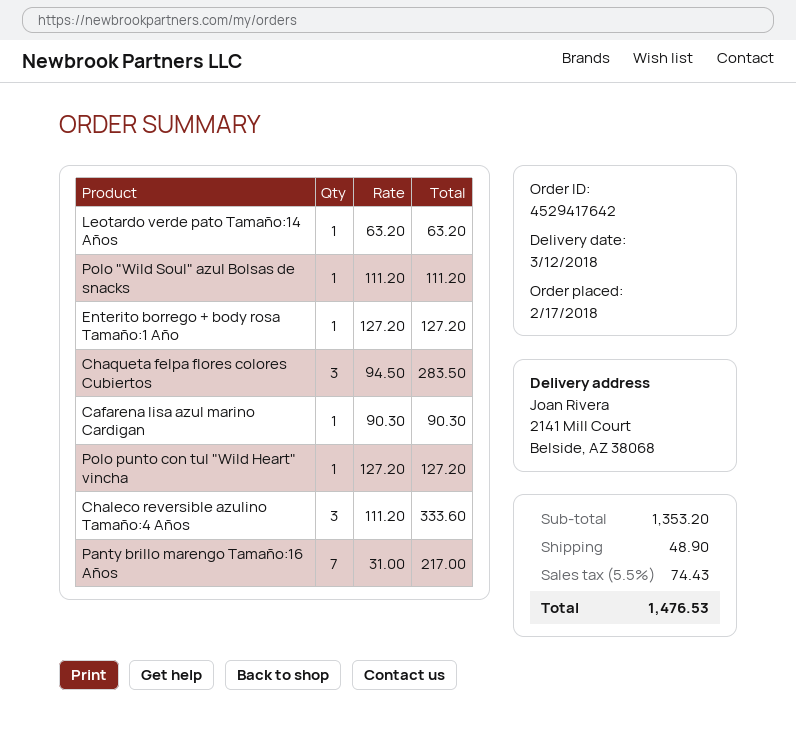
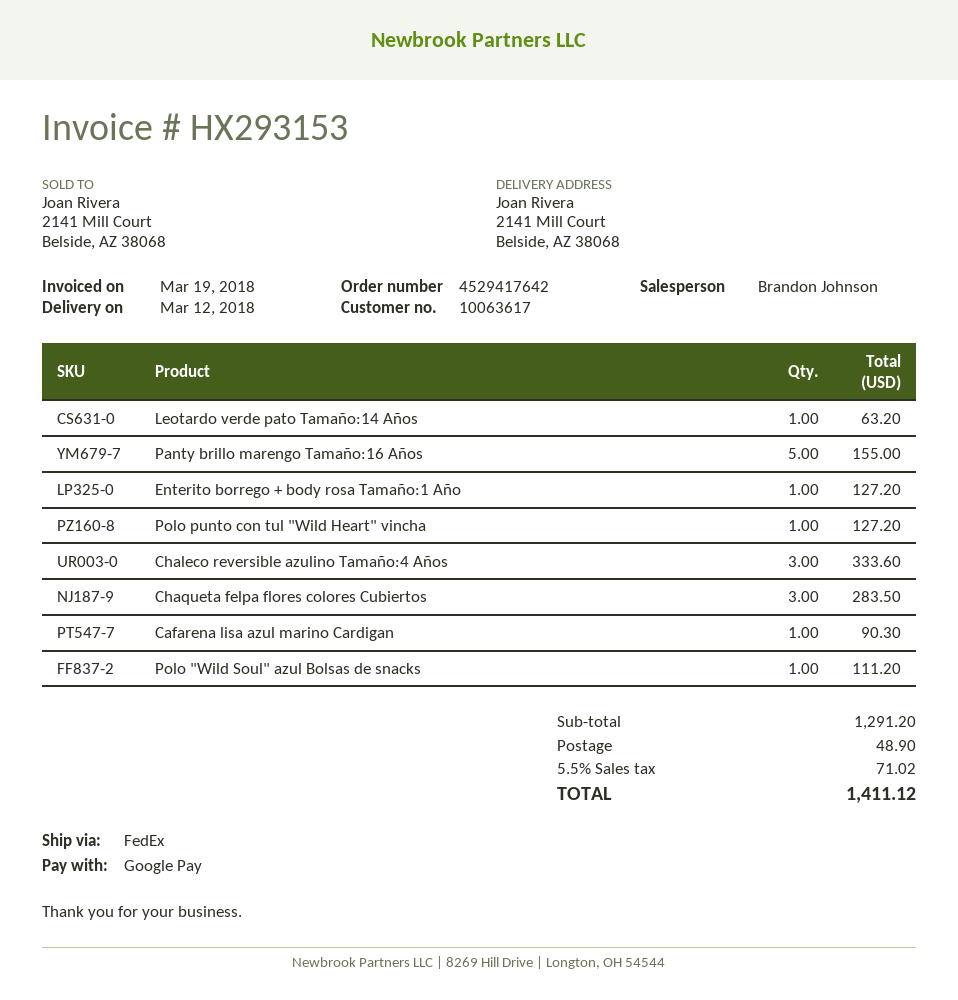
Panty brillo marengo Tamaño:16 Años: 7 for 217.00 -> 5 for 155.00
subtotal: 1353.20 -> 1291.20
tax: 5.5% = 74.43 -> 5.5% = 71.02
total: 1476.53 -> 1411.12

